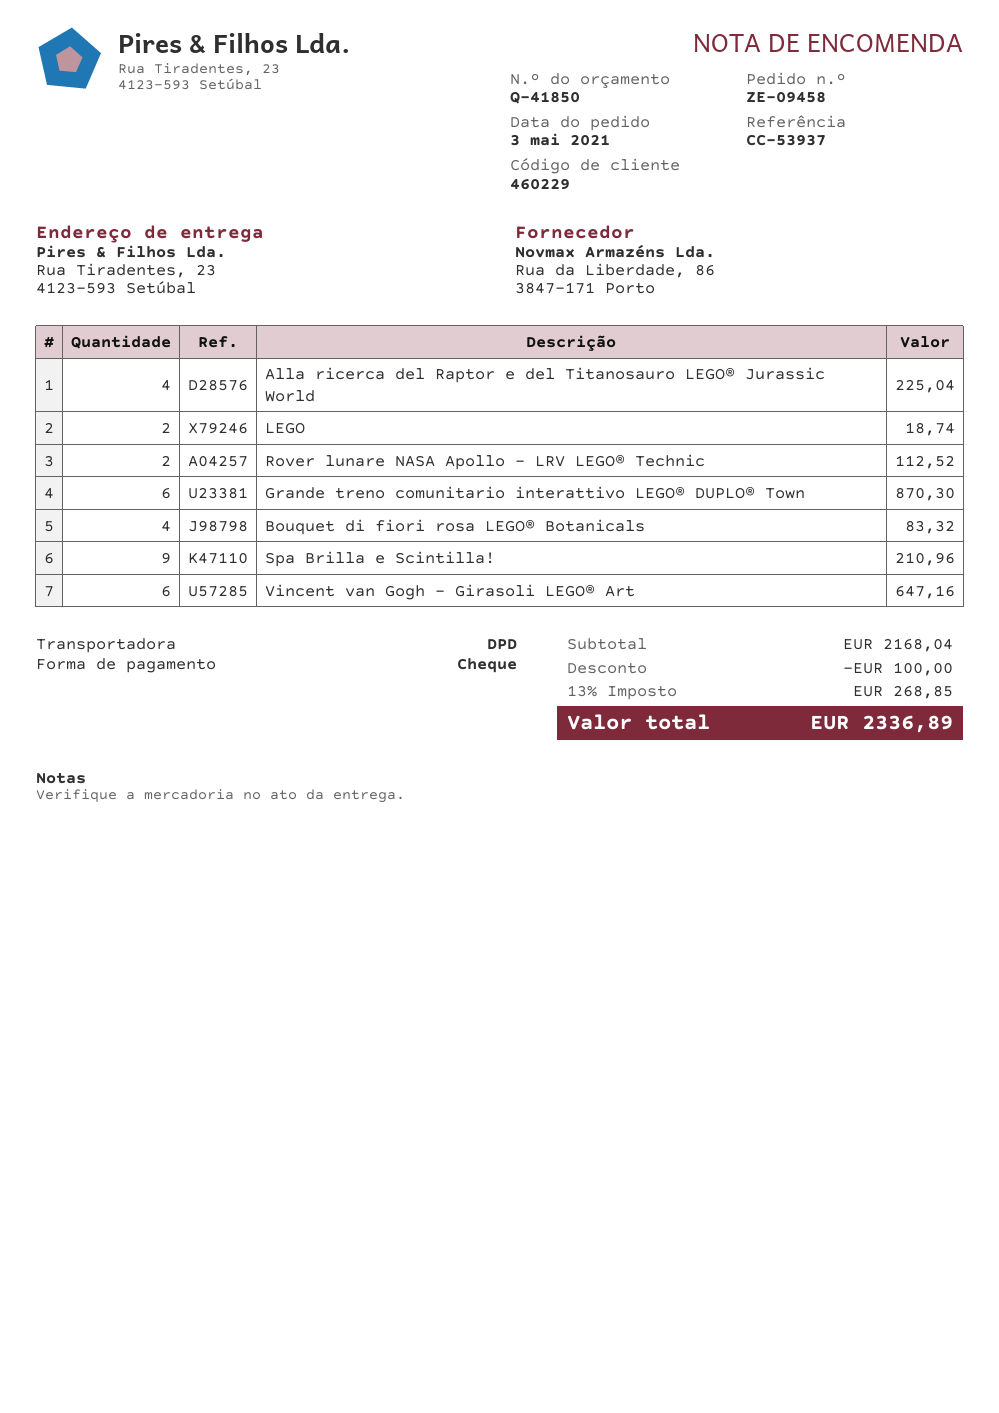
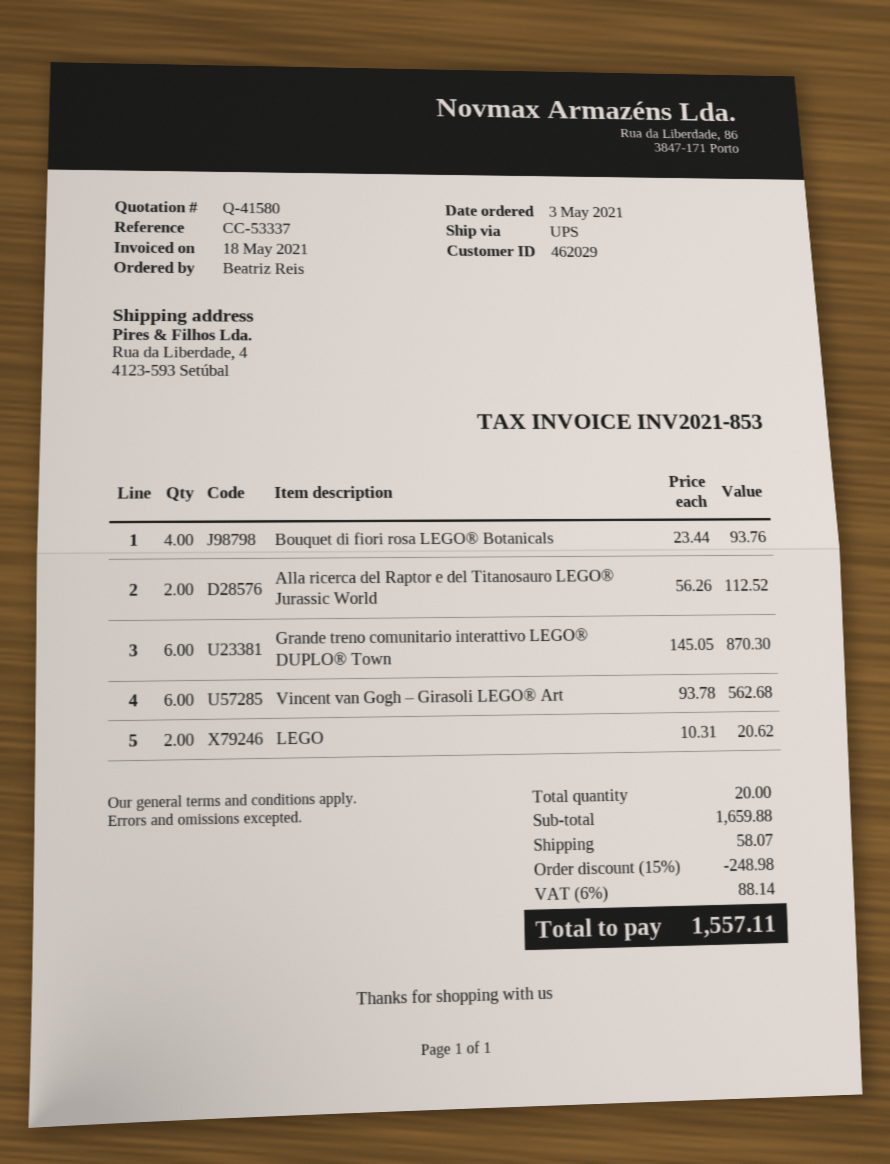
quote number: Q-41850 -> Q-41580
customer number: 460229 -> 462029
reference: CC-53937 -> CC-53337
shipping method: DPD -> UPS
ship to: Rua Tiradentes, 23, 4123-593 Setúbal -> Rua da Liberdade, 4, 4123-593 Setúbal
Alla ricerca del Raptor e del Titanosauro LEGO® Jurassic World: 4 for 225.04 -> 2 for 112.52
LEGO: 2 for 18.74 -> 2 for 20.62
Rover lunare NASA Apollo - LRV LEGO® Technic: 2 for 112.52 -> none
Bouquet di fiori rosa LEGO® Botanicals: 4 for 83.32 -> 4 for 93.76
Spa Brilla e Scintilla!: 9 for 210.96 -> none
Vincent van Gogh – Girasoli LEGO® Art: 6 for 647.16 -> 6 for 562.68
subtotal: 2168.04 -> 1659.88
discount: 100.00 -> 248.98
shipping: none -> 58.07
tax: 13% = 268.85 -> 6% = 88.14
total: 2336.89 -> 1557.11

